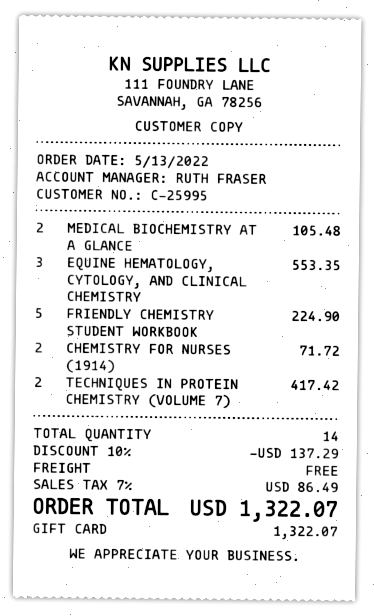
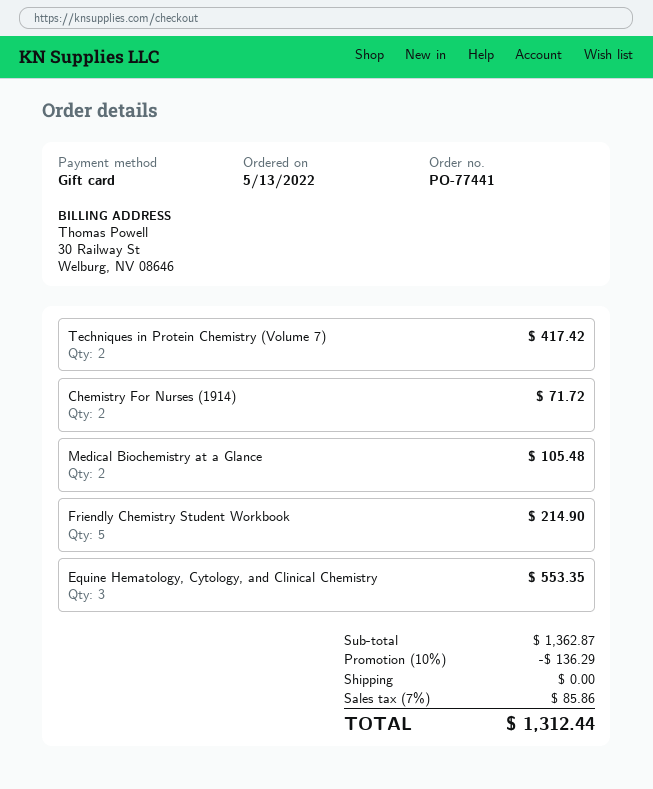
FRIENDLY CHEMISTRY STUDENT WORKBOOK: 5 for 224.90 -> 5 for 214.90
discount: 10% = 137.29 -> 10% = 136.29
tax: 7% = 86.49 -> 7% = 85.86
total: 1322.07 -> 1312.44

